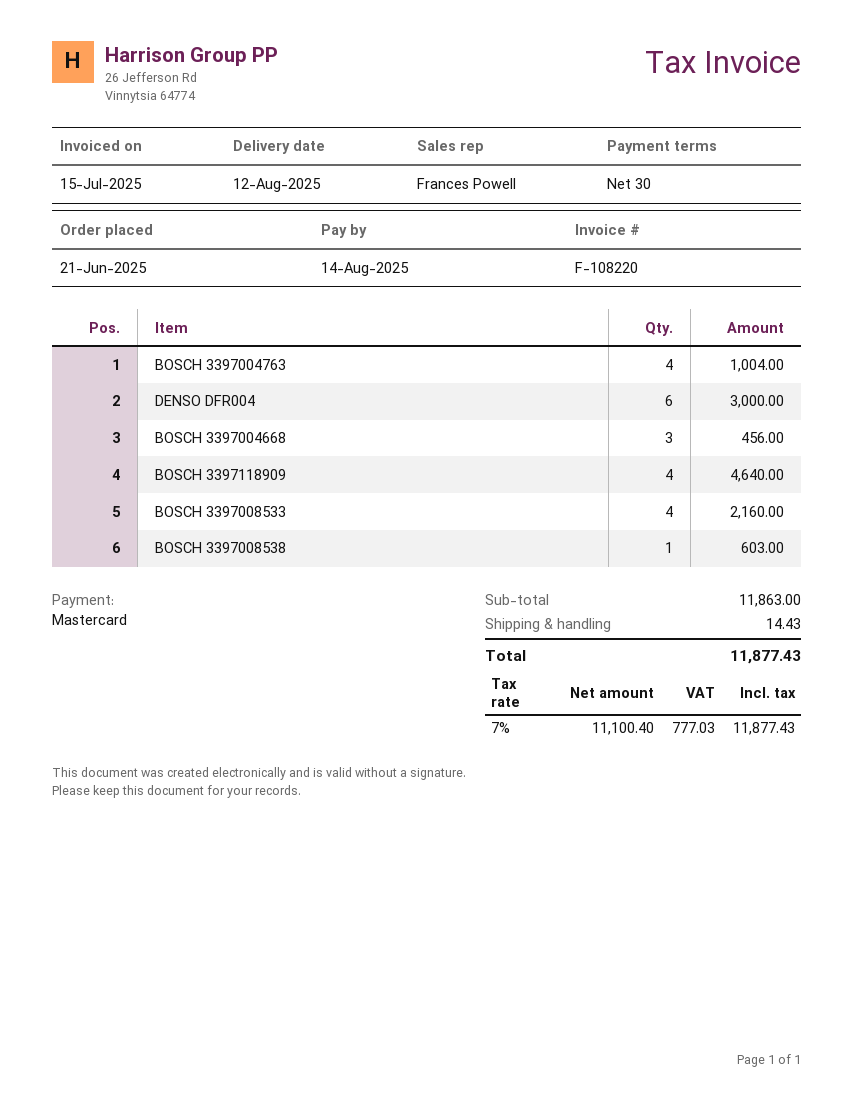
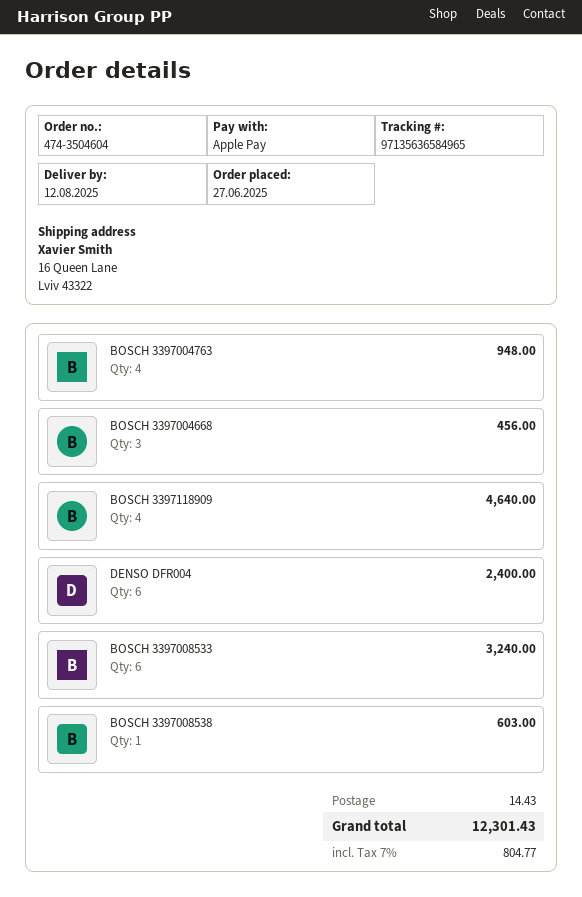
order date: 2025-06-21 -> 2025-06-27
payment method: Mastercard -> Apple Pay
BOSCH 3397004763: 4 for 1004.00 -> 4 for 948.00
DENSO DFR004: 6 for 3000.00 -> 6 for 2400.00
BOSCH 3397008533: 4 for 2160.00 -> 6 for 3240.00
tax: 7% = 777.03 -> 7% = 804.77
total: 11877.43 -> 12301.43

